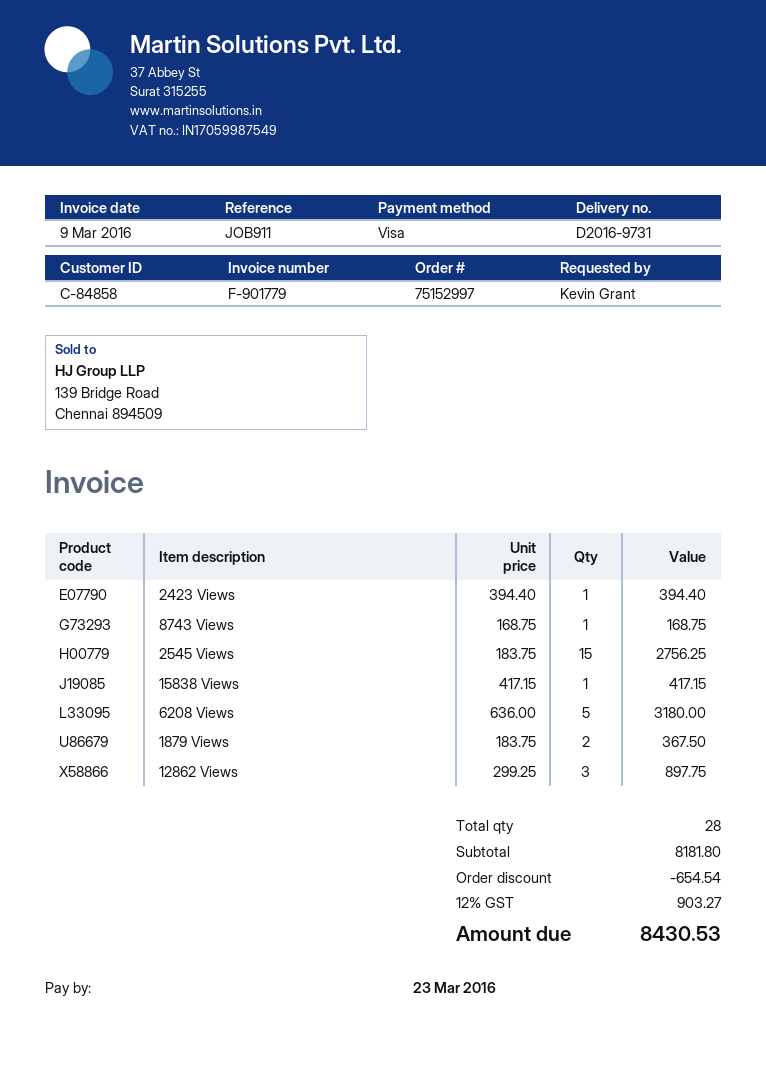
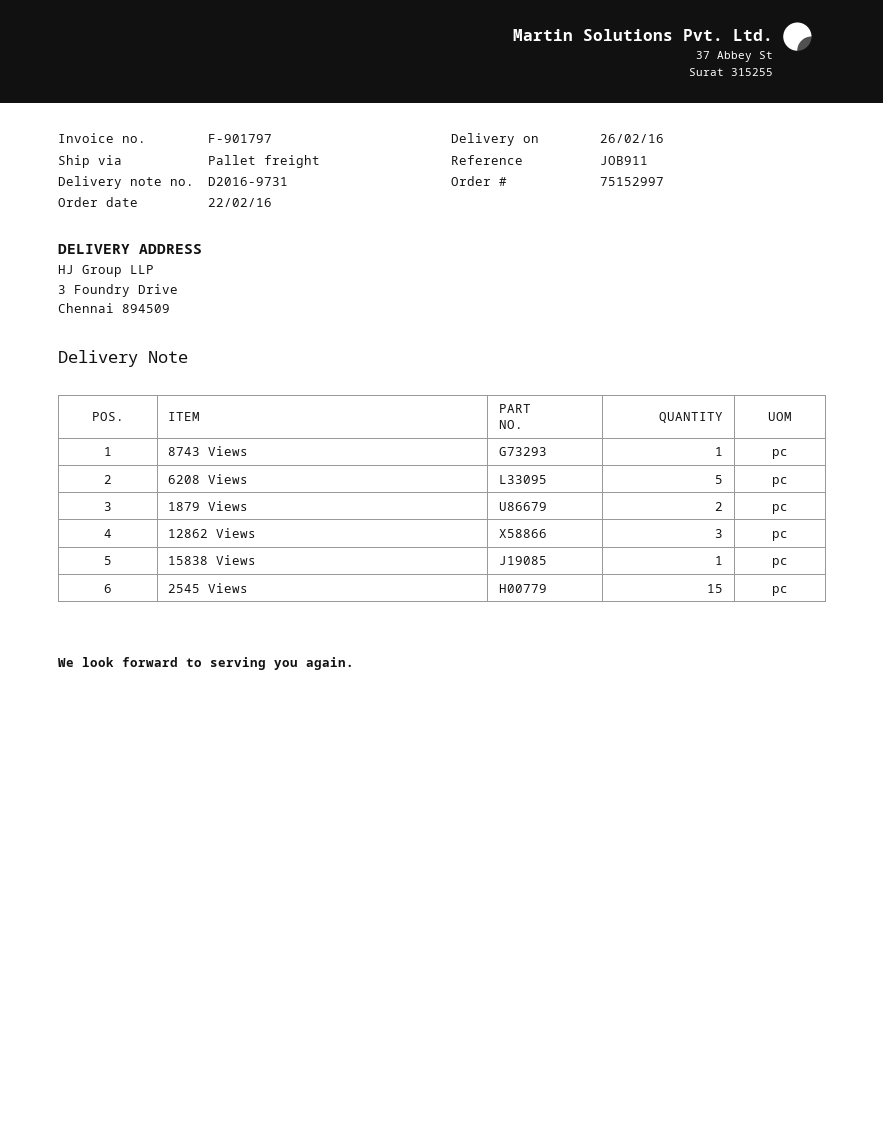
invoice number: F-901779 -> F-901797
2423 Views: 1 -> none

